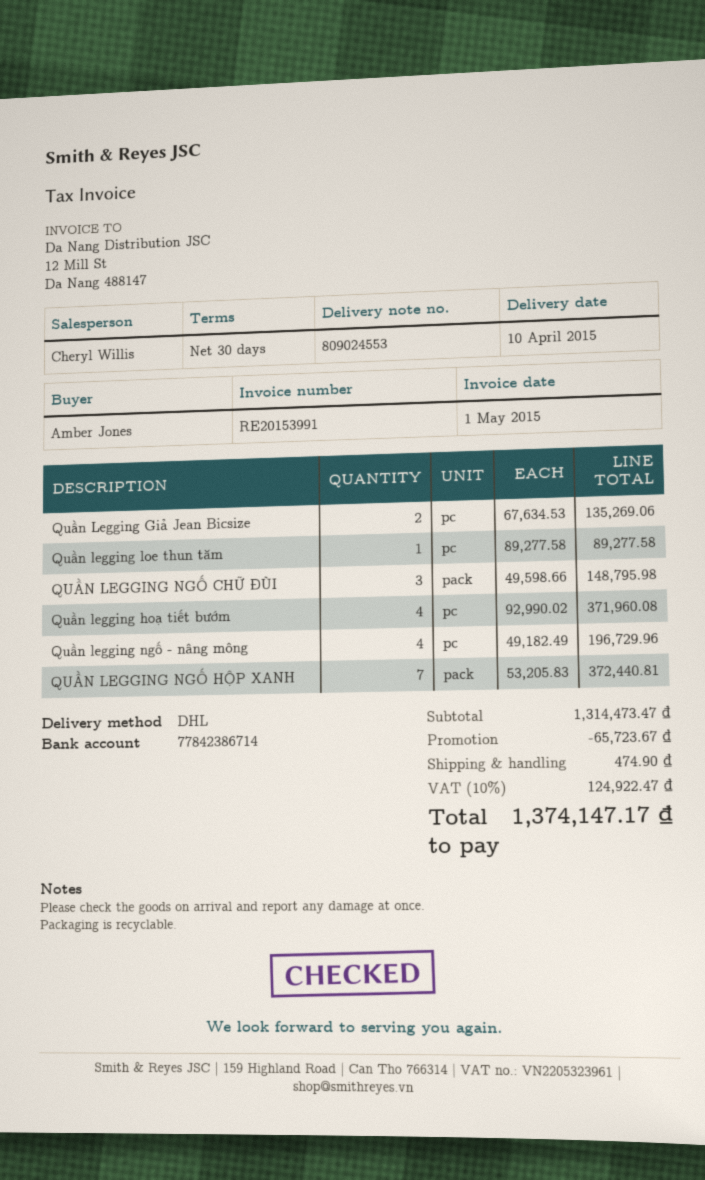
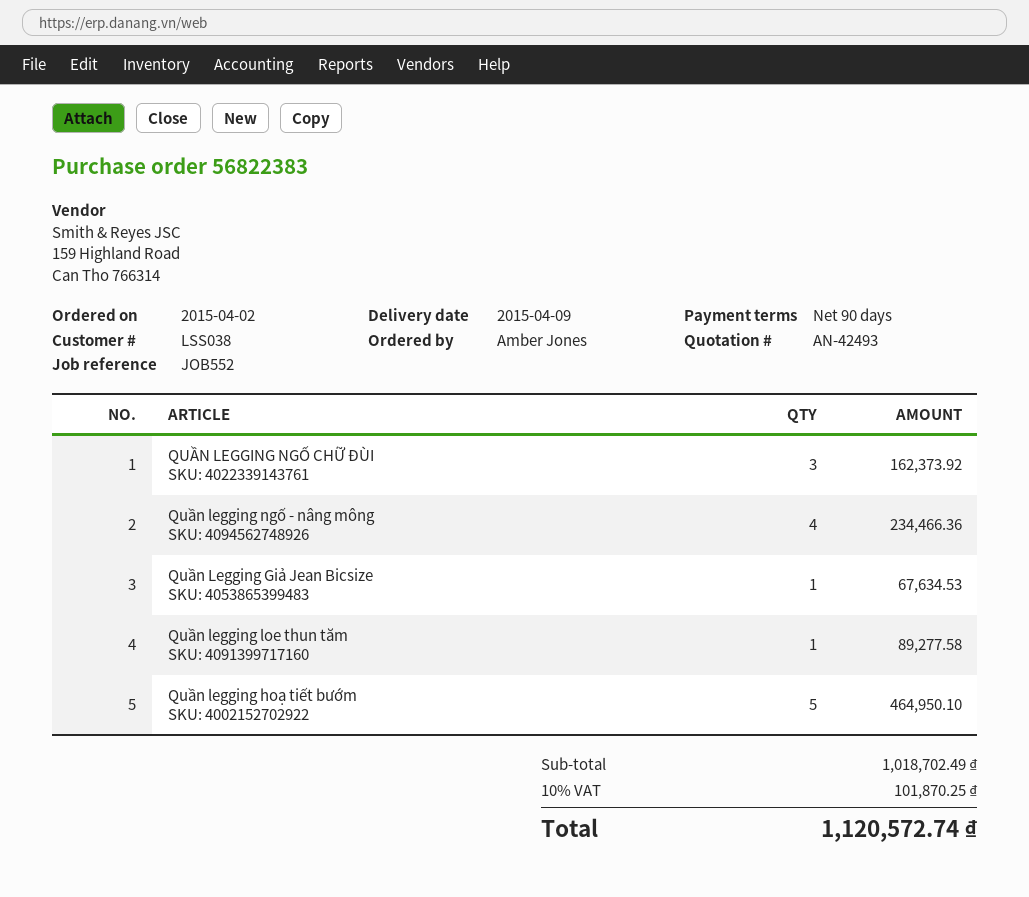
delivery date: 2015-04-10 -> 2015-04-09
payment terms: 30 days -> 90 days
Quần Legging Giả Jean Bicsize: 2 for 135269.06 -> 1 for 67634.53
QUẦN LEGGING NGỐ CHỮ ĐÙI: 3 for 148795.98 -> 3 for 162373.92
Quần legging hoạ tiết bướm: 4 for 371960.08 -> 5 for 464950.10
Quần legging ngố - nâng mông: 4 for 196729.96 -> 4 for 234466.36
QUẦN LEGGING NGỐ HỘP XANH: 7 for 372440.81 -> none
subtotal: 1314473.47 -> 1018702.49
discount: 65723.67 -> none
shipping: 474.90 -> none
tax: 10% = 124922.47 -> 10% = 101870.25
total: 1374147.17 -> 1120572.74

